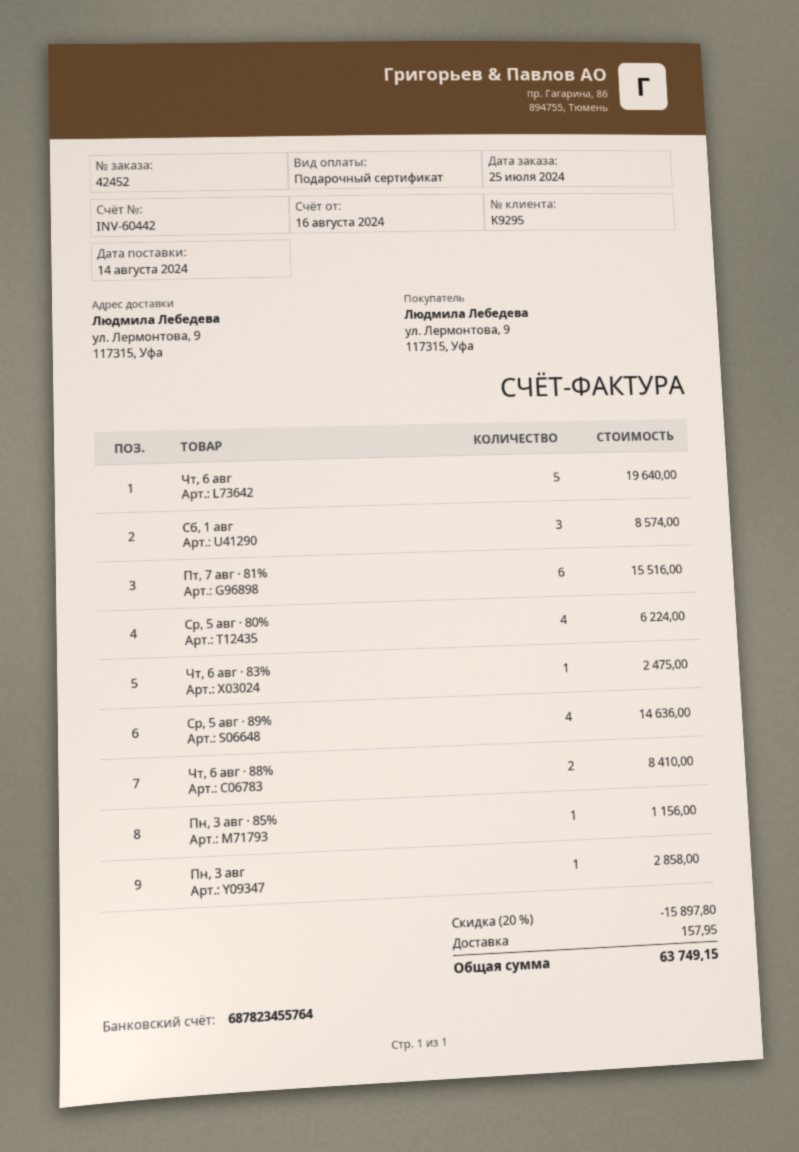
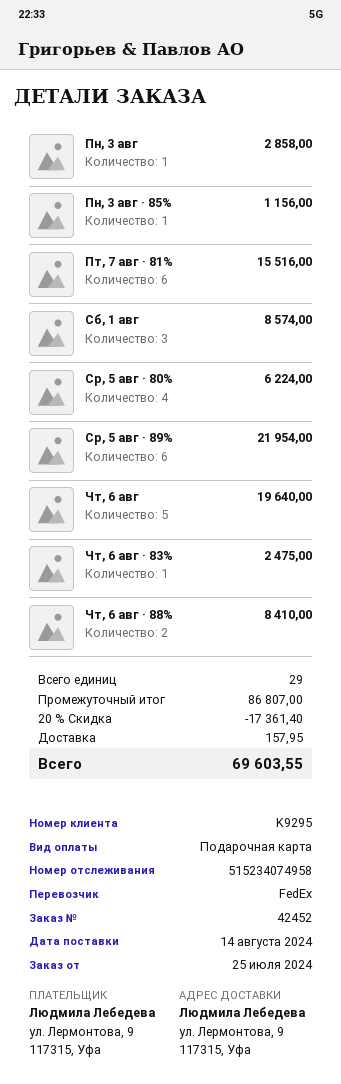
Ср, 5 авг · 89%: 4 for 14636.00 -> 6 for 21954.00
discount: 20% = 15897.80 -> 20% = 17361.40
total: 63749.15 -> 69603.55

